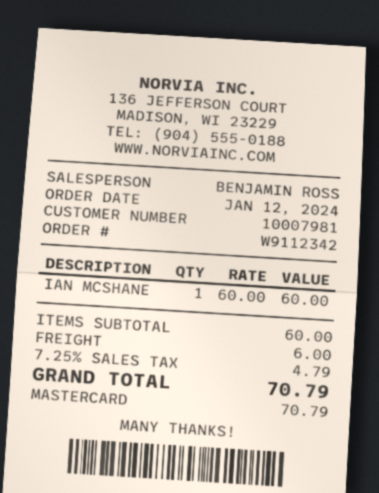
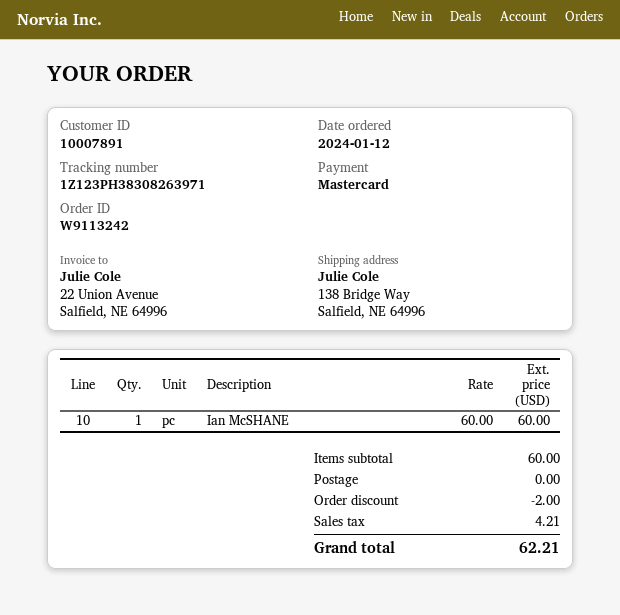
order number: W9112342 -> W9113242
customer number: 10007981 -> 10007891
discount: none -> 2.00
shipping: 6.00 -> 0.00
tax: 4.79 -> 4.21
total: 70.79 -> 62.21

